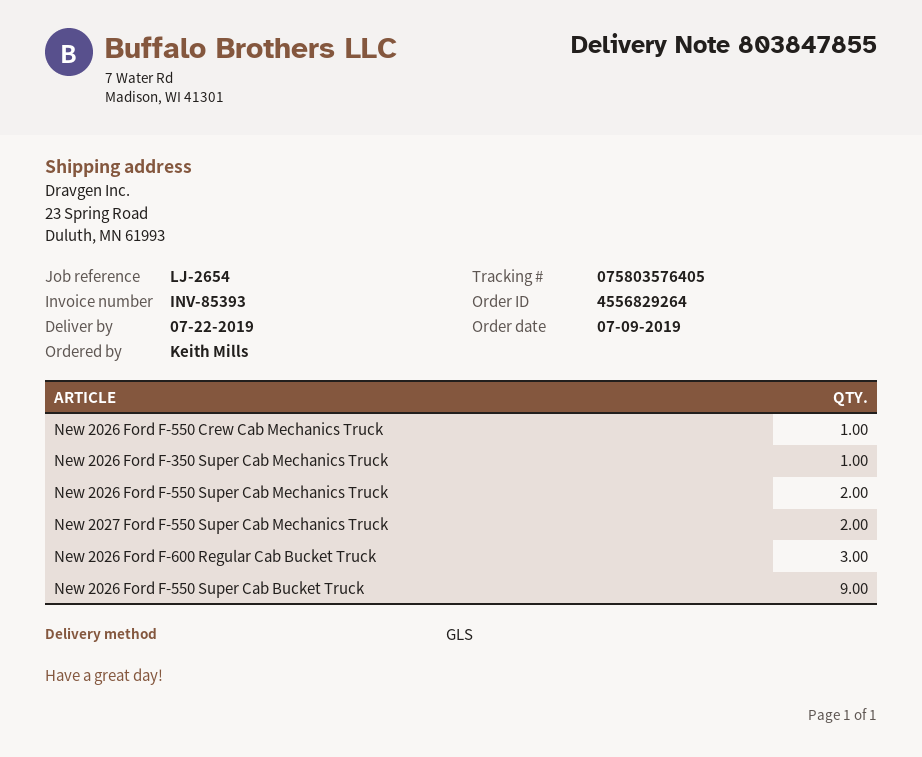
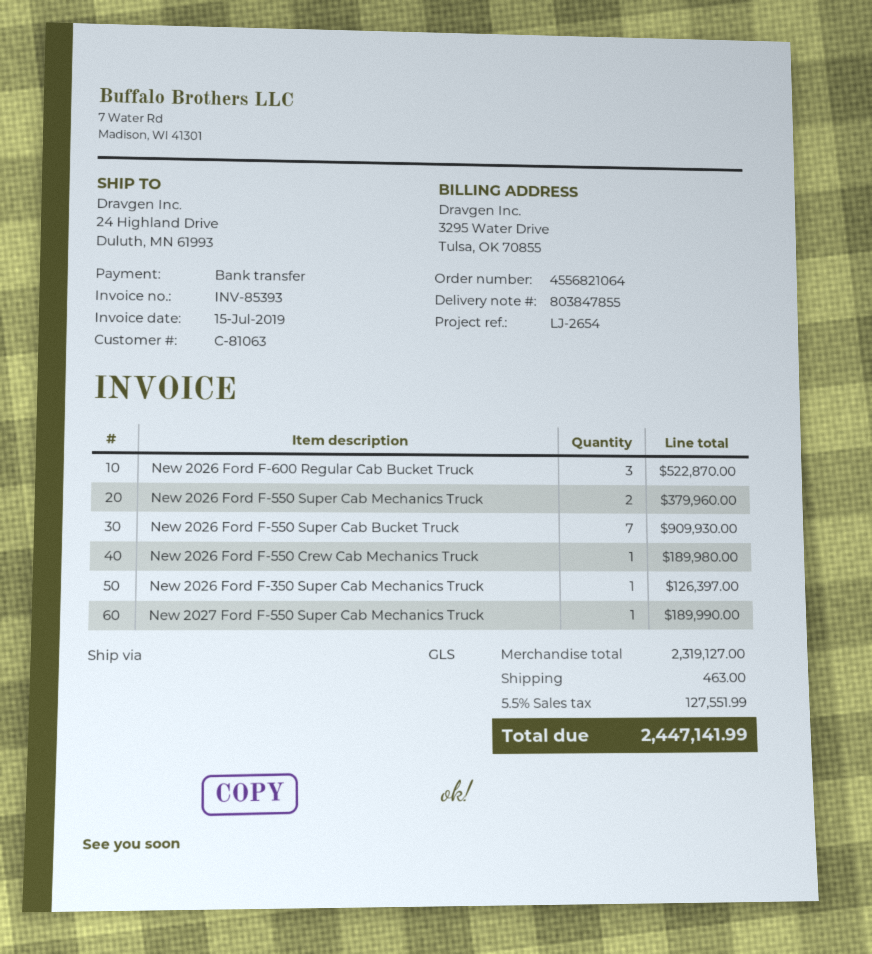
order number: 4556829264 -> 4556821064
ship to: 23 Spring Road, Duluth, MN 61993 -> 24 Highland Drive, Duluth, MN 61993
New 2027 Ford F-550 Super Cab Mechanics Truck: 2 -> 1
New 2026 Ford F-550 Super Cab Bucket Truck: 9 -> 7

